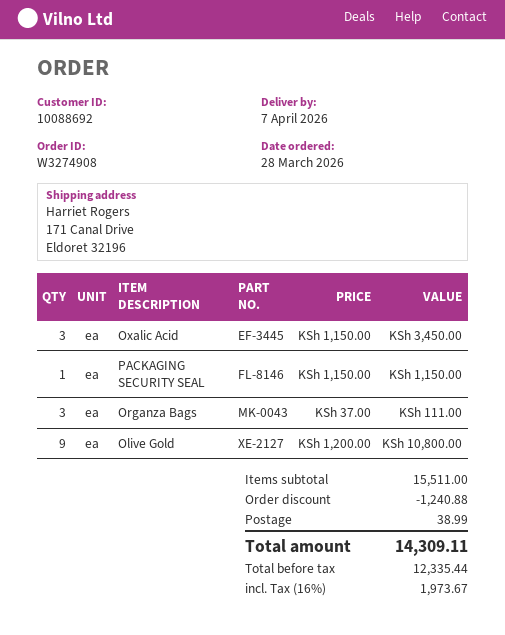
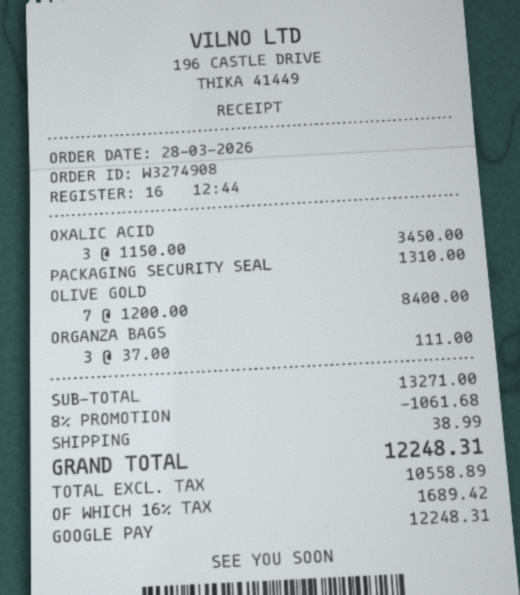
PACKAGING SECURITY SEAL: 1 x 1150.00 = 1150.00 -> 1 x 1310.00 = 1310.00
Olive Gold: 9 x 1200.00 = 10800.00 -> 7 x 1200.00 = 8400.00
subtotal: 15511.00 -> 13271.00
discount: 1240.88 -> 1061.68
net: 12335.44 -> 10558.89
tax: 16% = 1973.67 -> 16% = 1689.42
total: 14309.11 -> 12248.31

